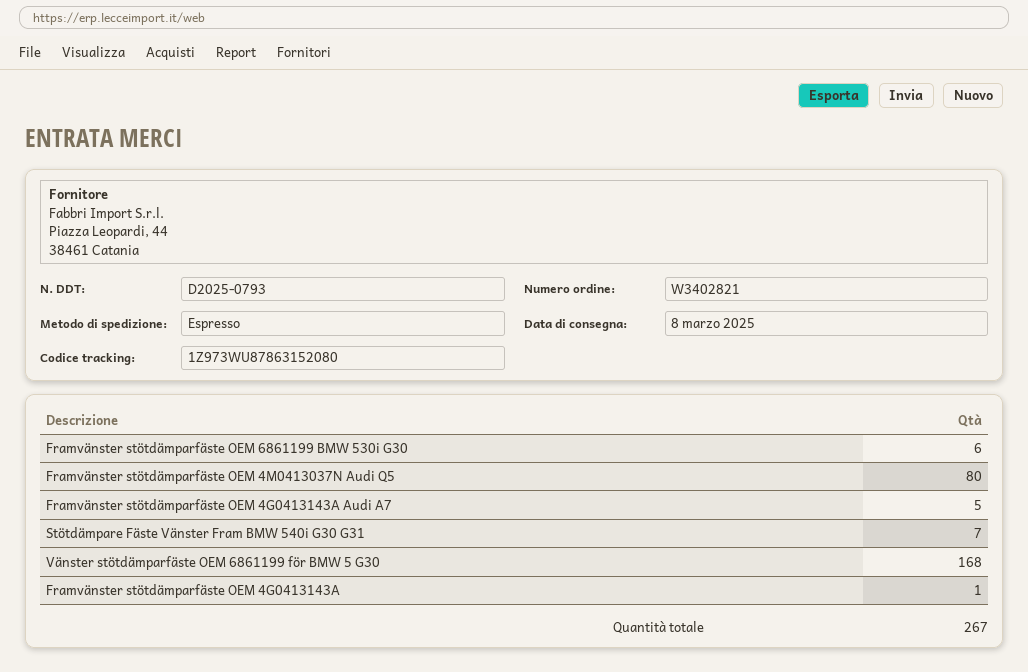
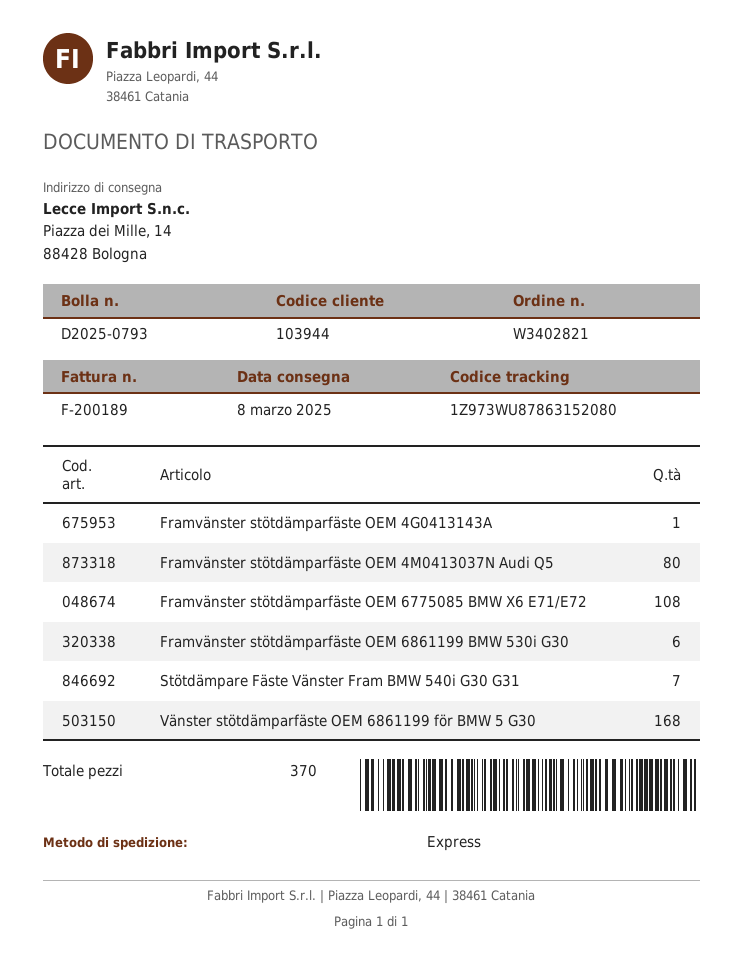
Framvänster stötdämparfäste OEM 4G0413143A Audi A7: 5 -> none
Framvänster stötdämparfäste OEM 6775085 BMW X6 E71/E72: none -> 108
total quantity: 267 -> 370

